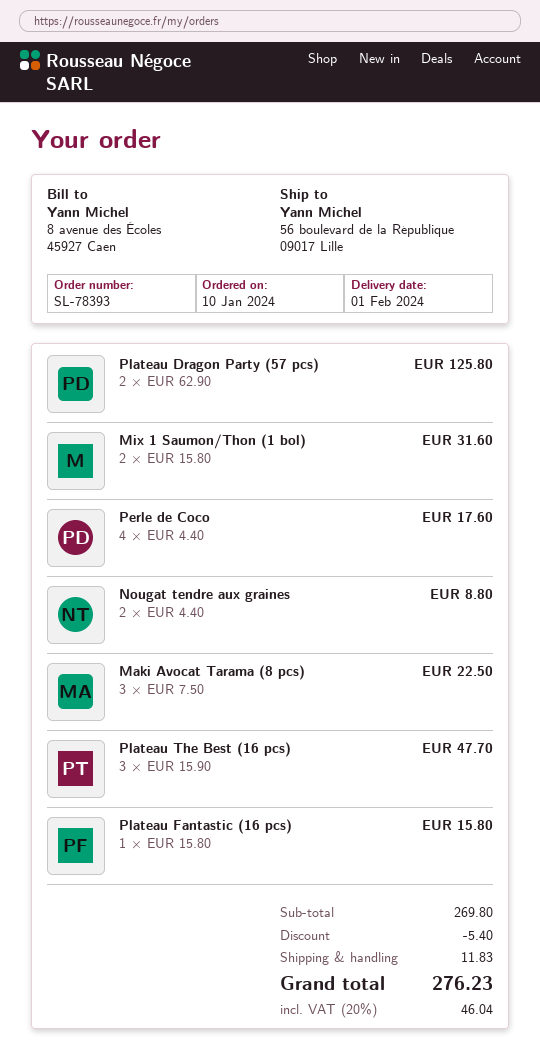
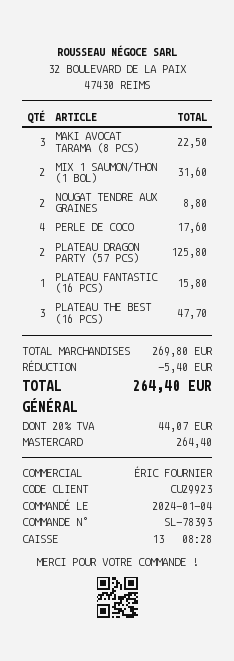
order date: 2024-01-10 -> 2024-01-04
shipping: 11.83 -> none
tax: 20% = 46.04 -> 20% = 44.07
total: 276.23 -> 264.40

